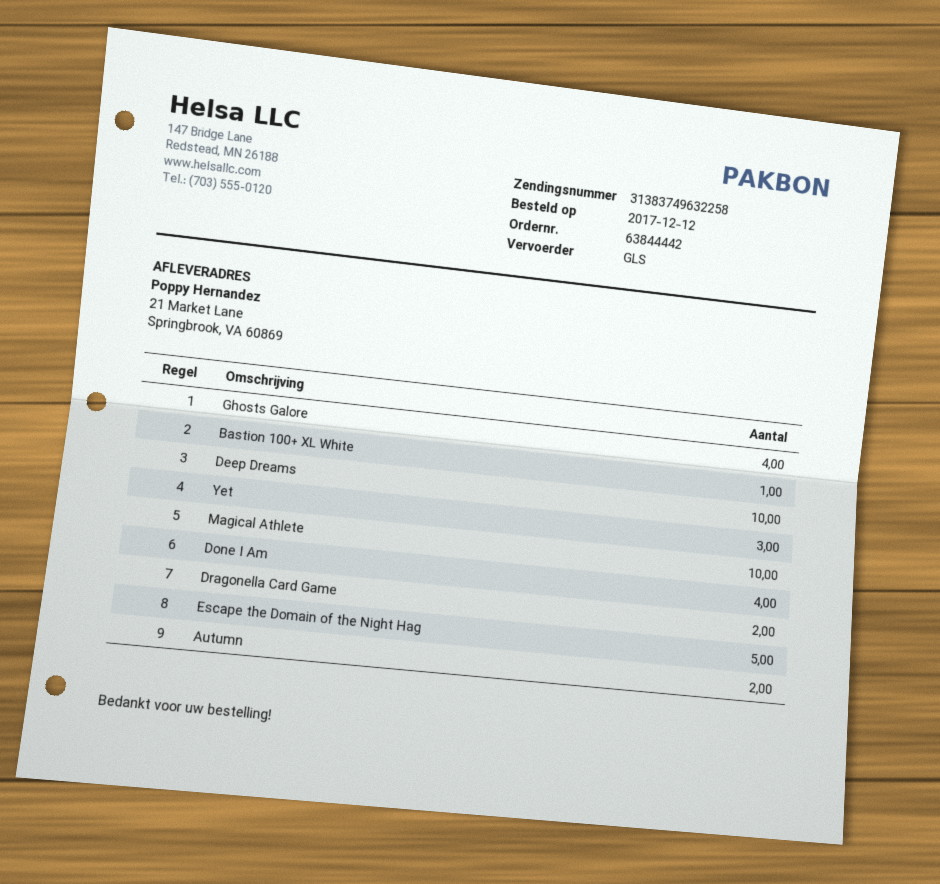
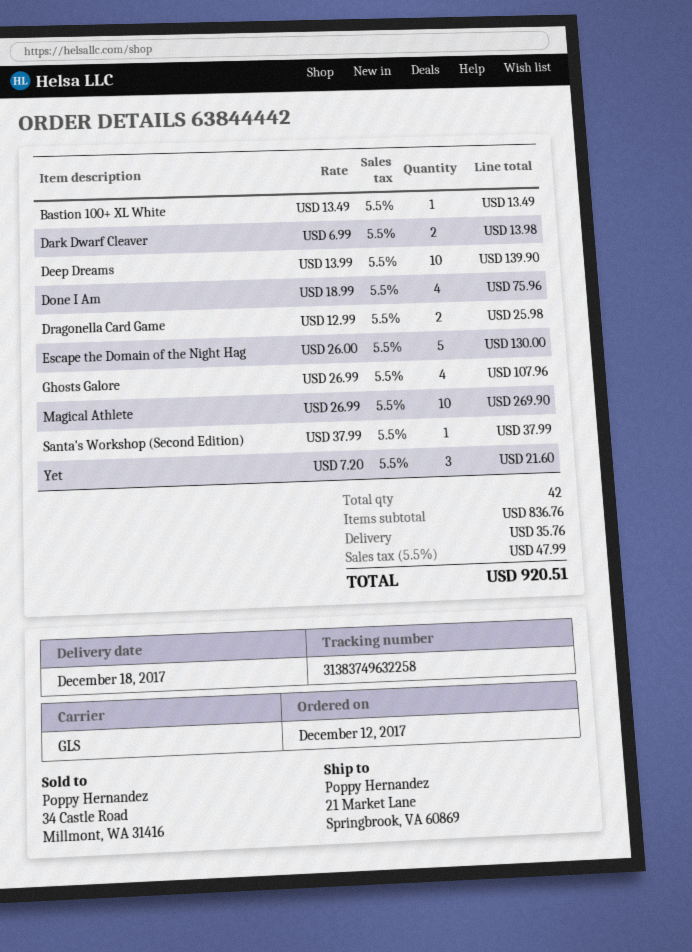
Autumn: 2 -> none
Dark Dwarf Cleaver: none -> 2
Santa's Workshop (Second Edition): none -> 1

